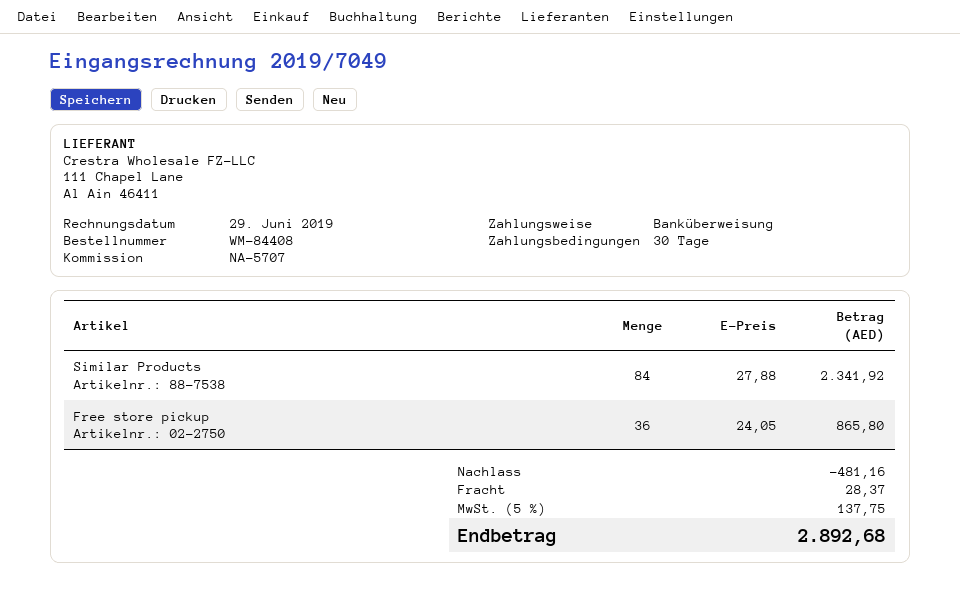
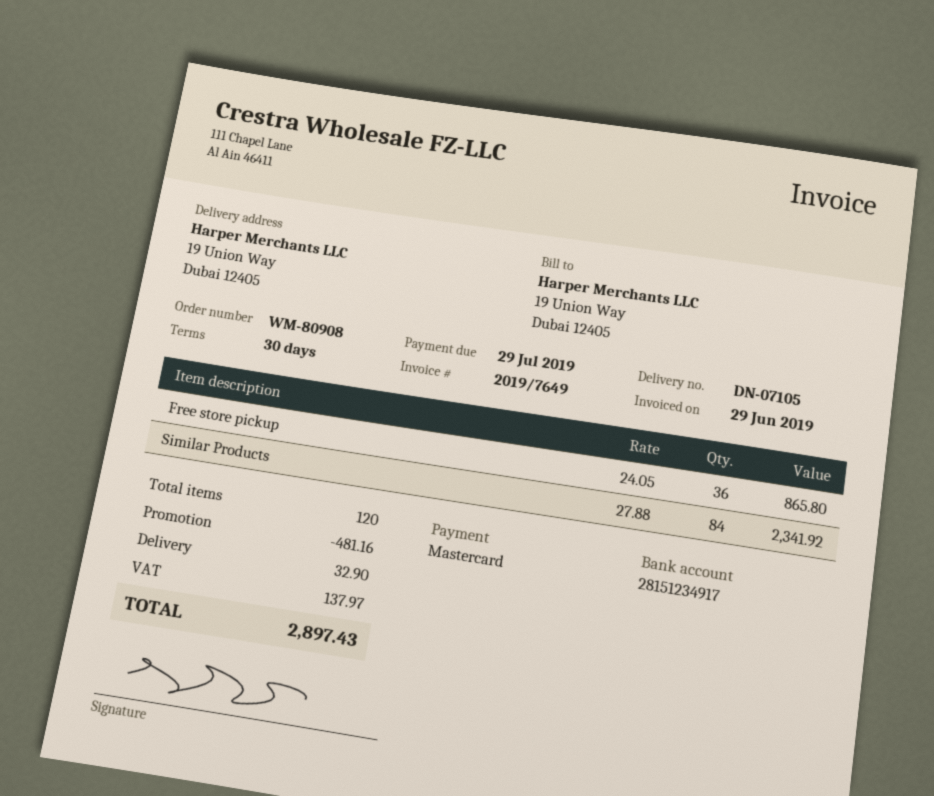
order number: WM-84408 -> WM-80908
invoice number: 2019/7049 -> 2019/7649
payment method: bank transfer -> Mastercard
shipping: 28.37 -> 32.90
tax: 137.75 -> 137.97
total: 2892.68 -> 2897.43

